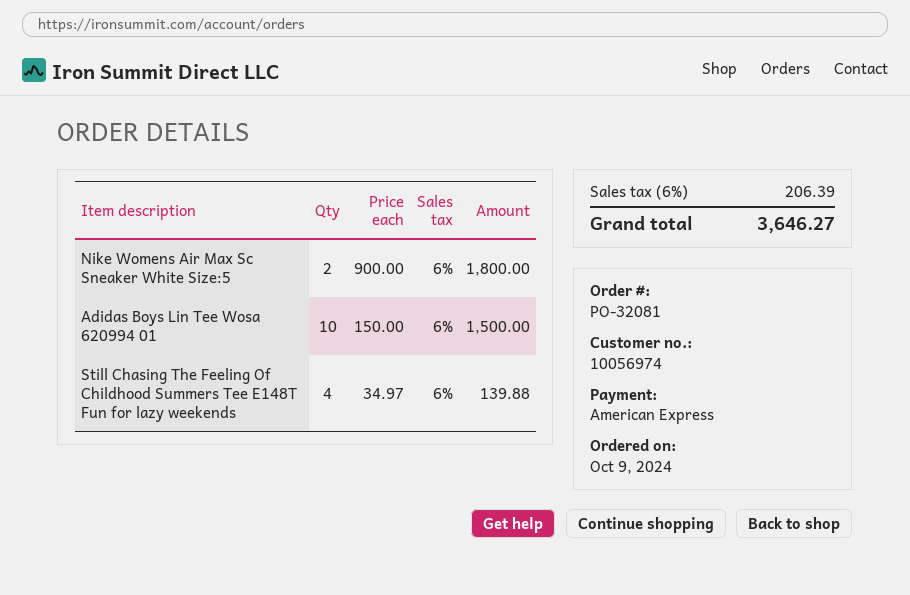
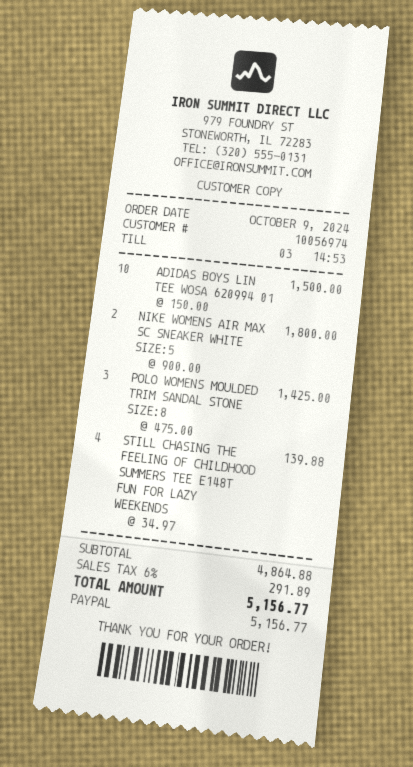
payment method: American Express -> PayPal
POLO WOMENS MOULDED TRIM SANDAL STONE SIZE:8: none -> 3 x 475.00 = 1425.00
tax: 6% = 206.39 -> 6% = 291.89
total: 3646.27 -> 5156.77

